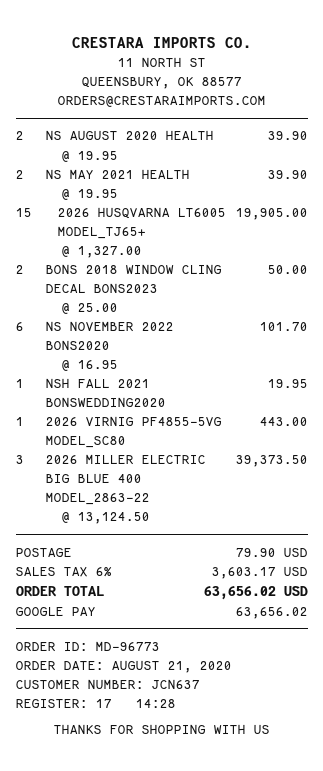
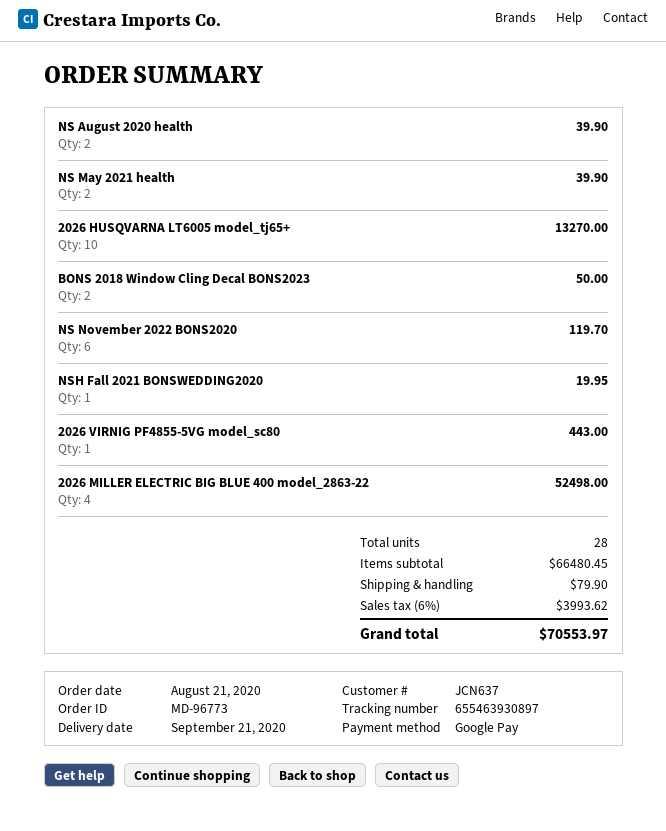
2026 HUSQVARNA LT6005 MODEL_TJ65+: 15 for 19905.00 -> 10 for 13270.00
NS NOVEMBER 2022 BONS2020: 6 for 101.70 -> 6 for 119.70
2026 MILLER ELECTRIC BIG BLUE 400 MODEL_2863-22: 3 for 39373.50 -> 4 for 52498.00
tax: 6% = 3603.17 -> 6% = 3993.62
total: 63656.02 -> 70553.97

